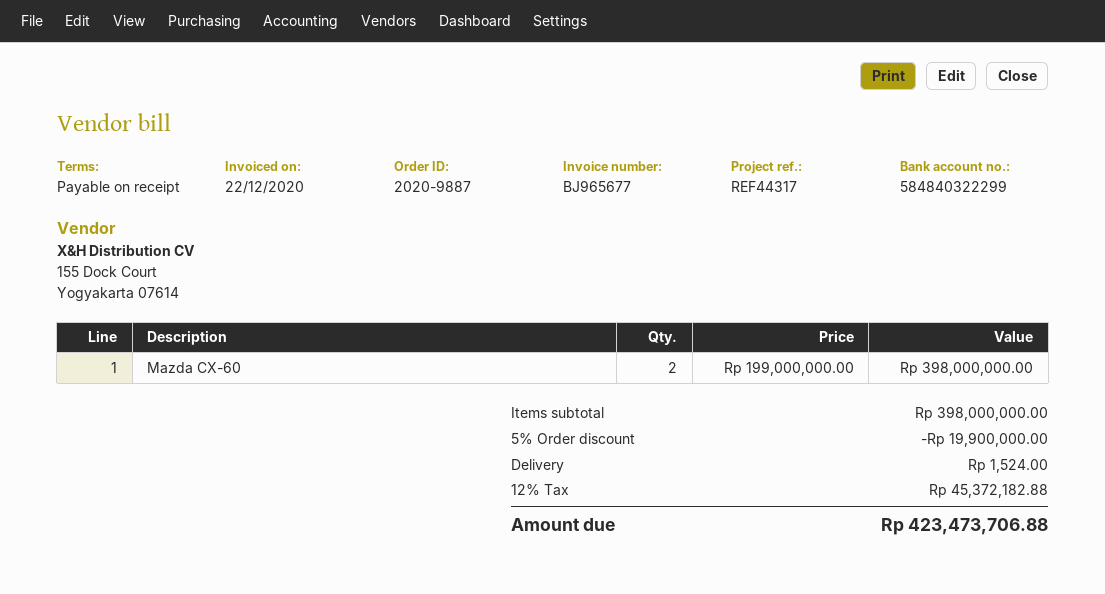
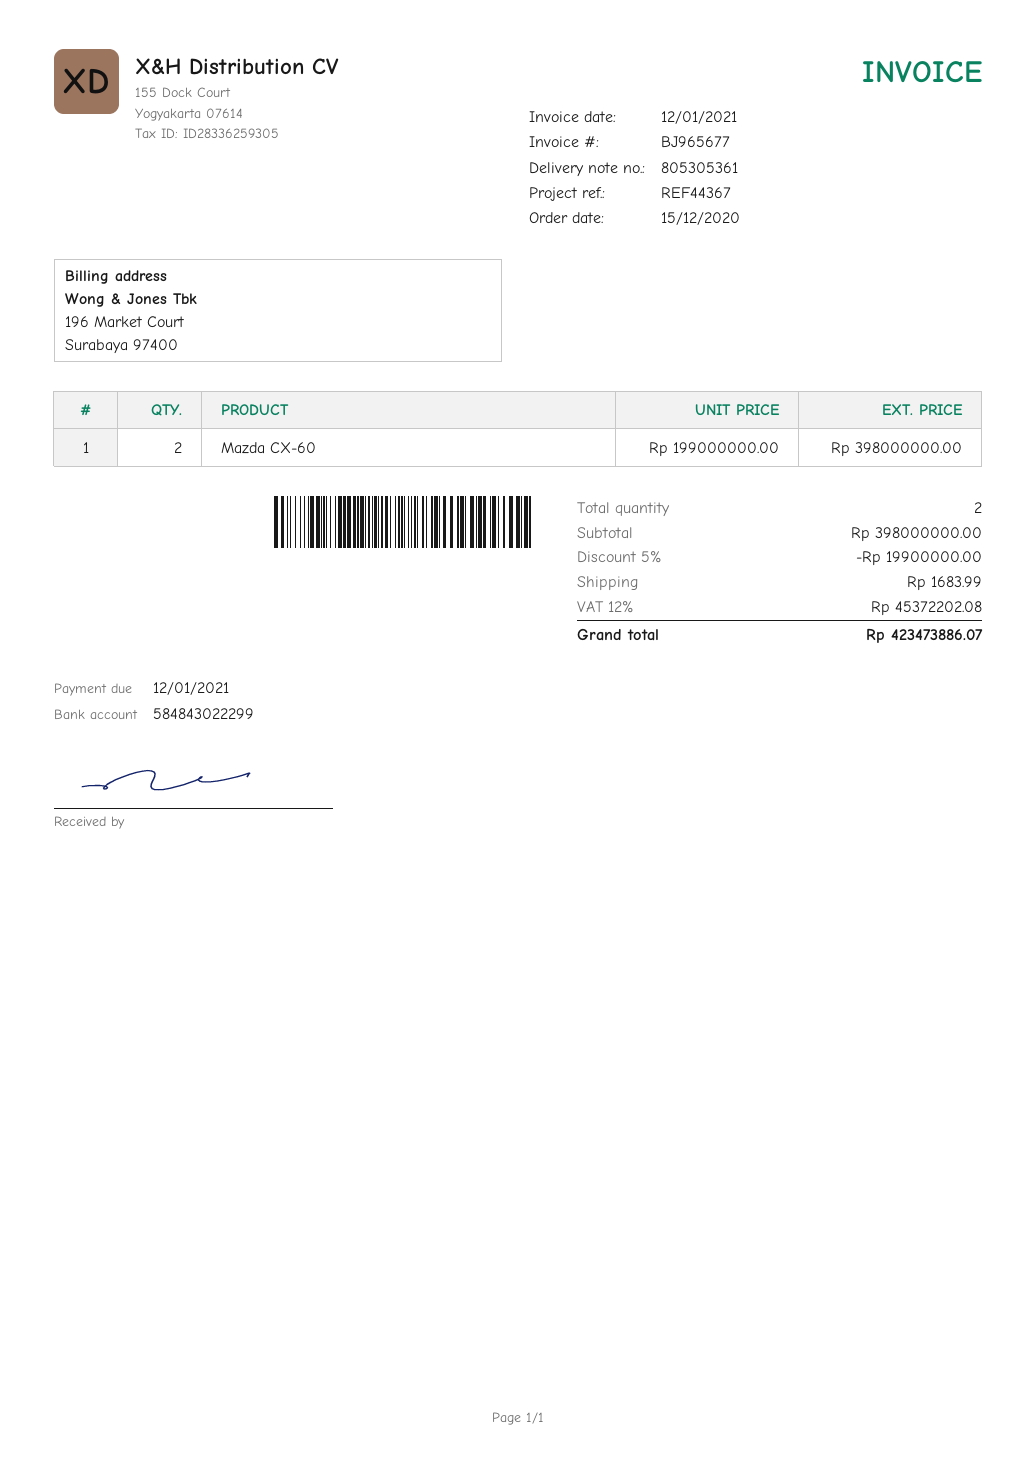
invoice date: 2020-12-22 -> 2021-01-12
reference: REF44317 -> REF44367
bank account: 584840322299 -> 584843022299
shipping: 1524.00 -> 1683.99
tax: 12% = 45372182.88 -> 12% = 45372202.08
total: 423473706.88 -> 423473886.07

